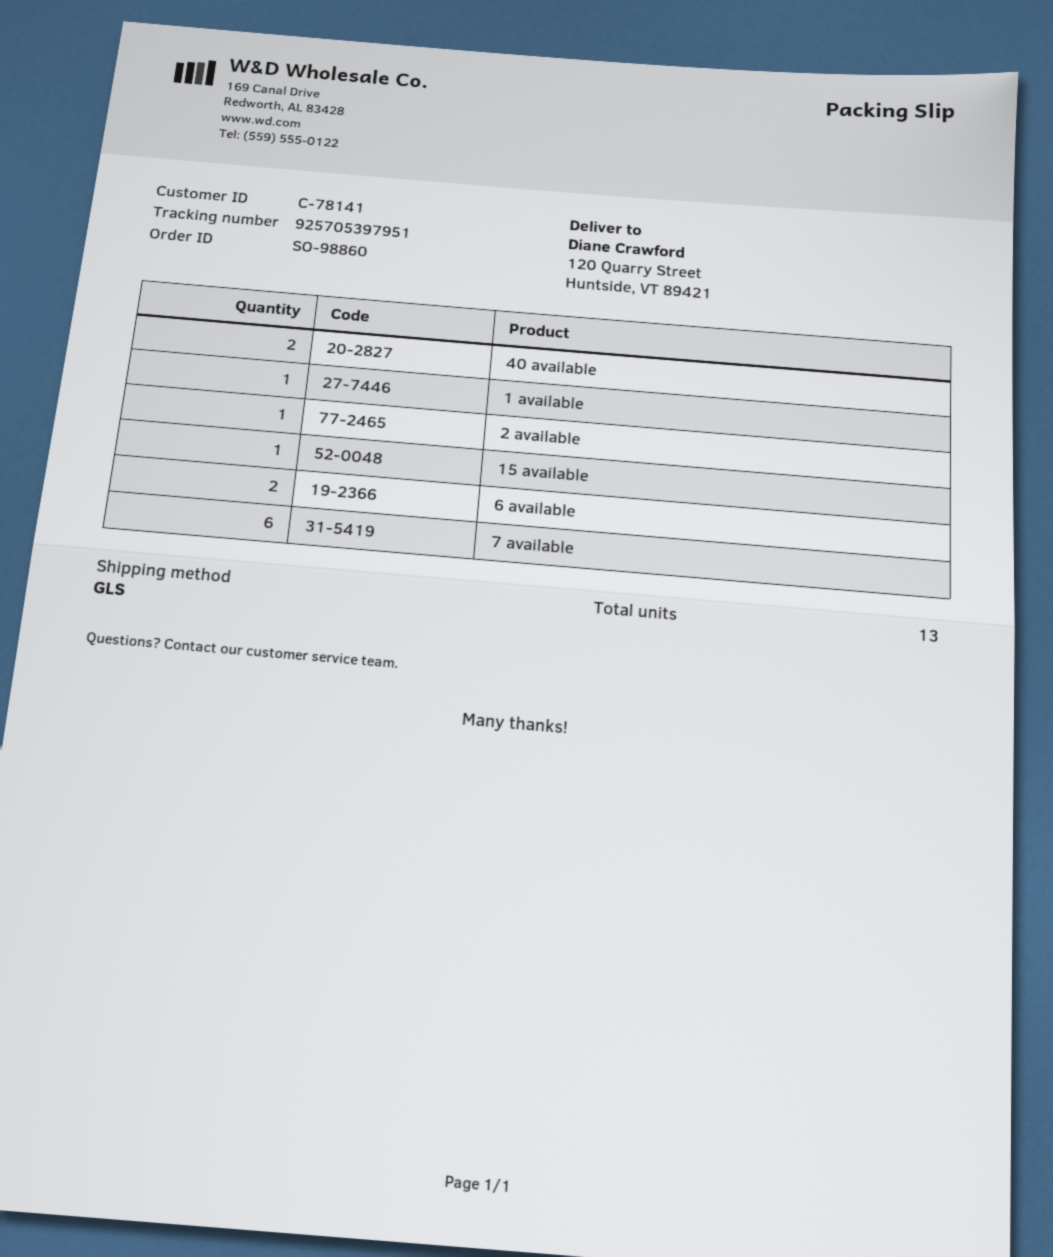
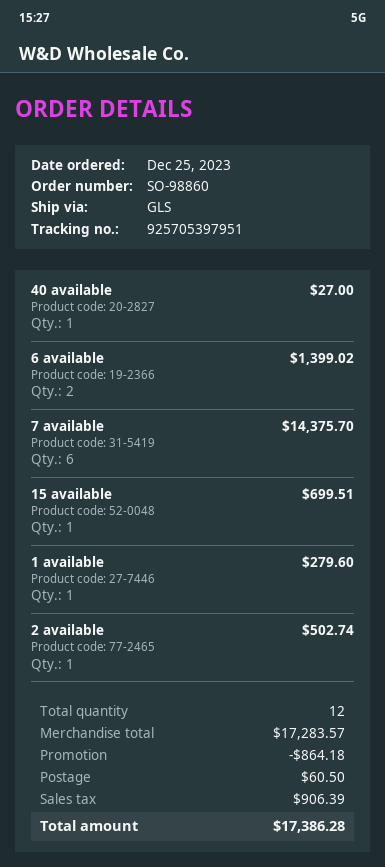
40 available: 2 -> 1
total quantity: 13 -> 12

